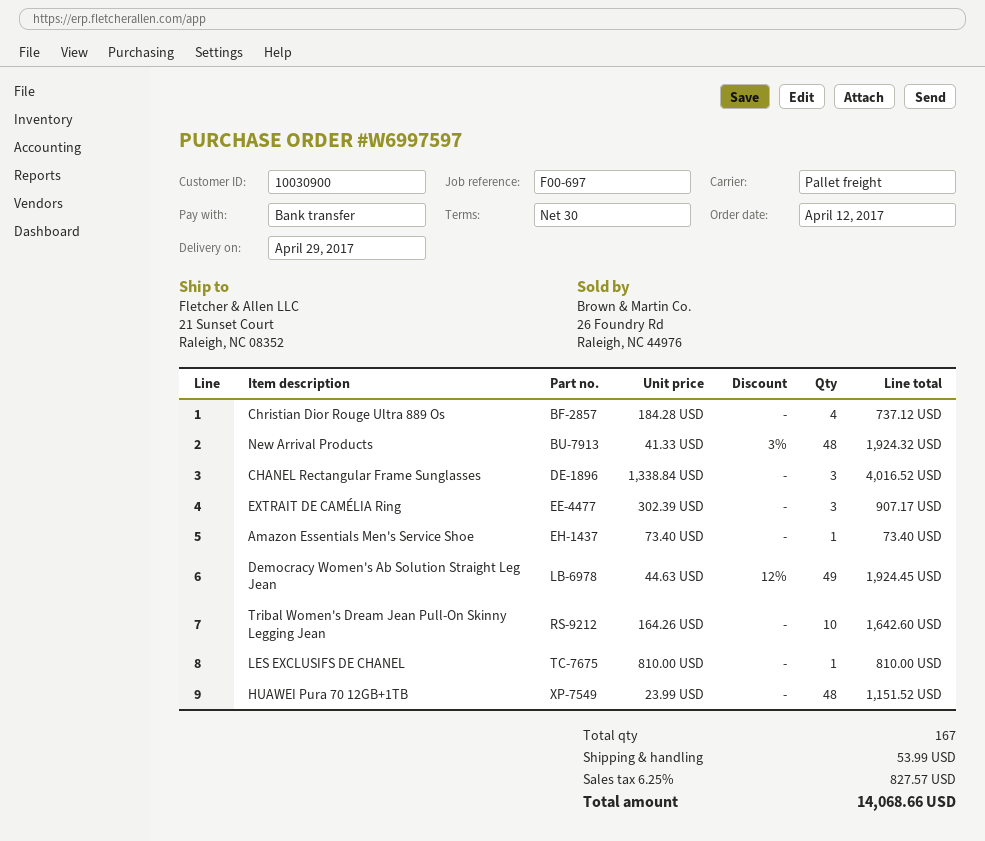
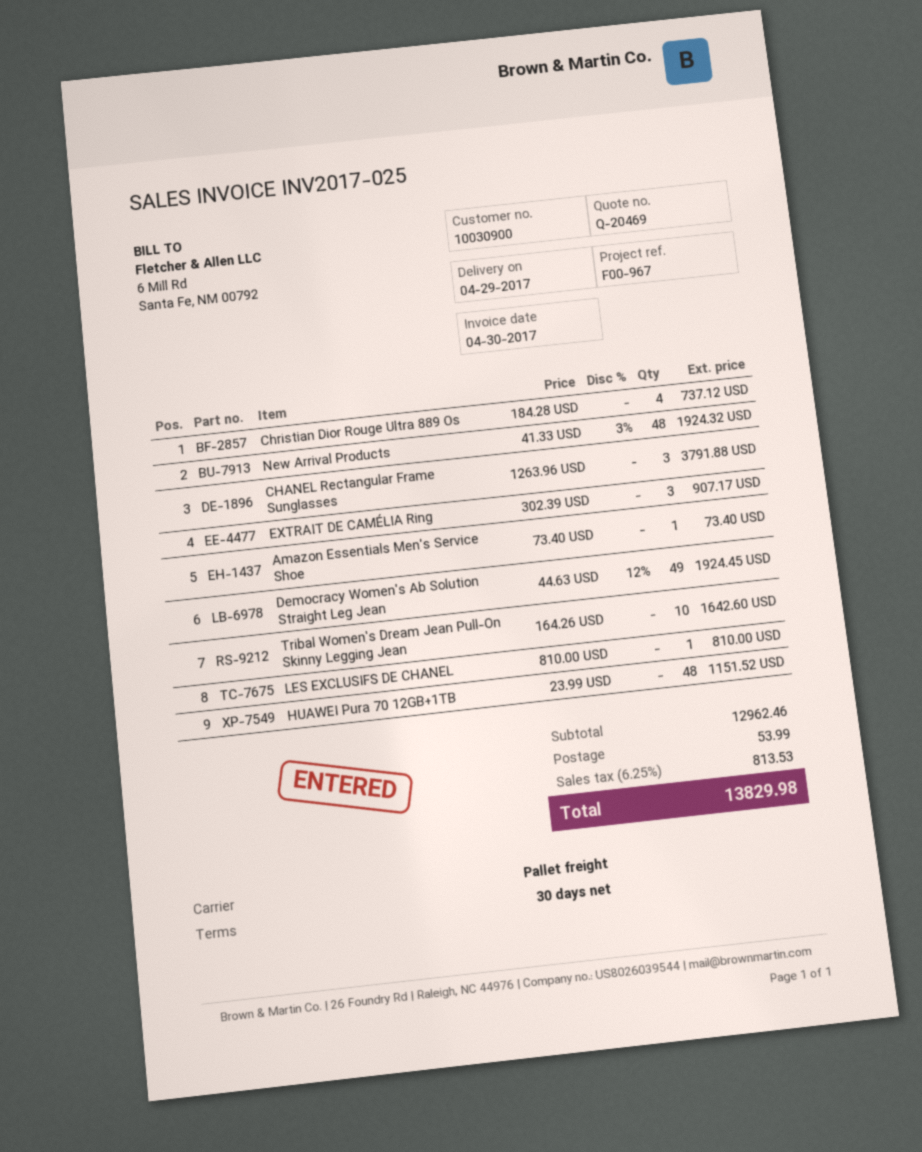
reference: F00-697 -> F00-967
CHANEL Rectangular Frame Sunglasses: 3 x 1338.84 = 4016.52 -> 3 x 1263.96 = 3791.88
tax: 6.25% = 827.57 -> 6.25% = 813.53
total: 14068.66 -> 13829.98

